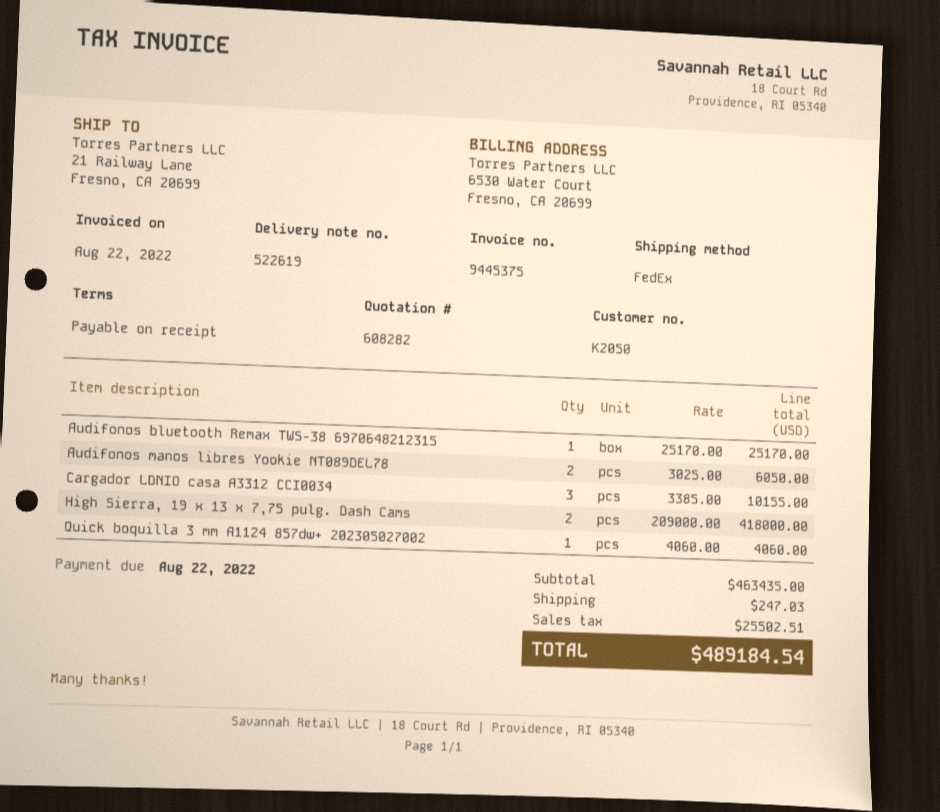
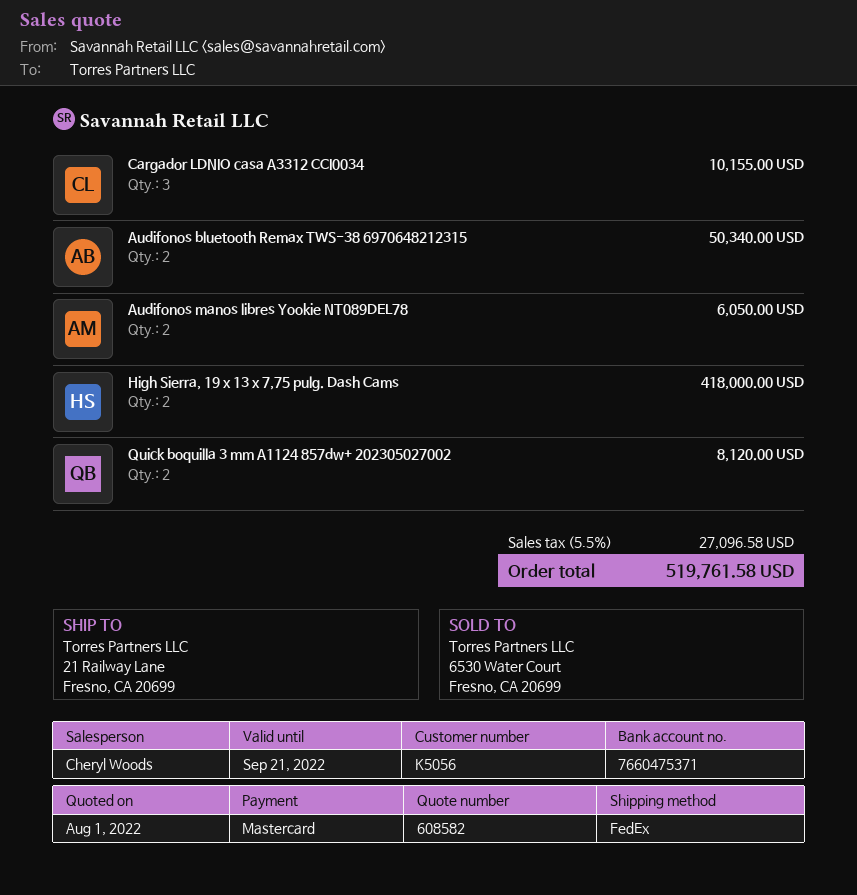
quote number: 608282 -> 608582
customer number: K2050 -> K5056
Audifonos bluetooth Remax TWS-38 6970648212315: 1 for 25170.00 -> 2 for 50340.00
Quick boquilla 3 mm A1124 857dw+ 202305027002: 1 for 4060.00 -> 2 for 8120.00
shipping: 247.03 -> none
tax: 25502.51 -> 27096.58
total: 489184.54 -> 519761.58

